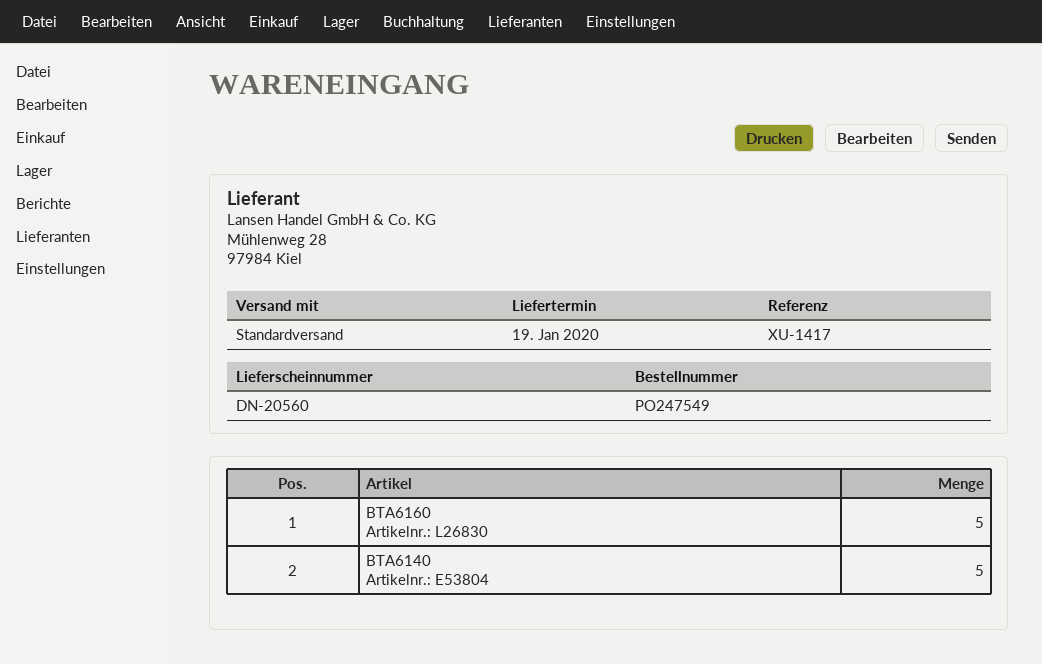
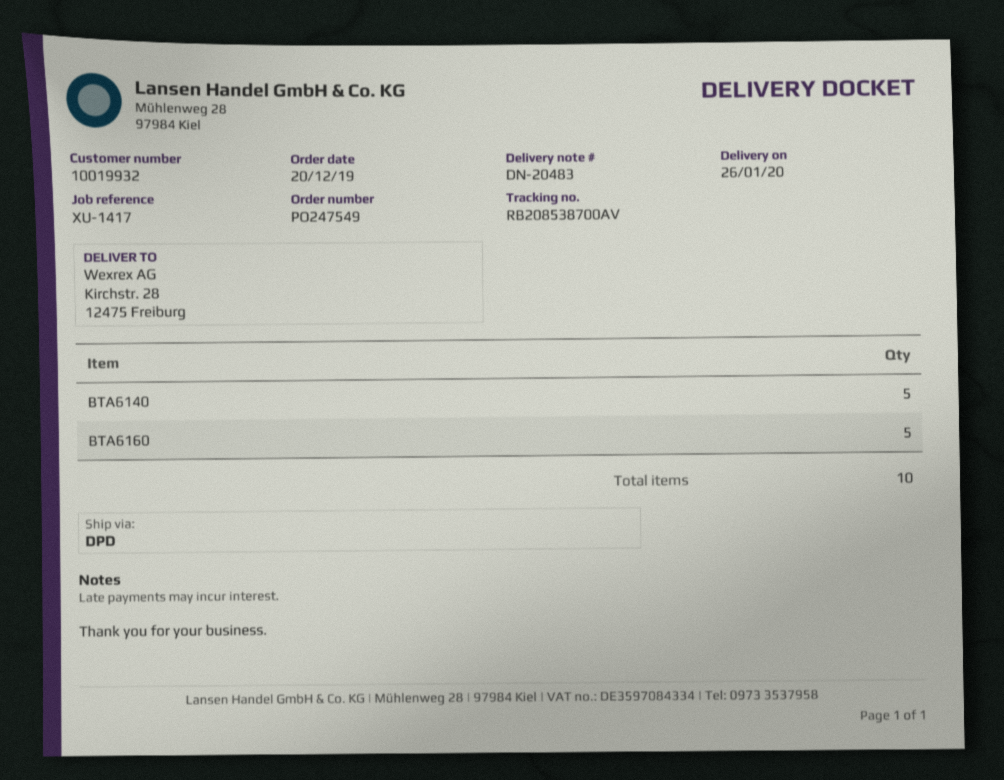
delivery note number: DN-20560 -> DN-20483
delivery date: 2020-01-19 -> 2020-01-26
shipping method: standard -> DPD

